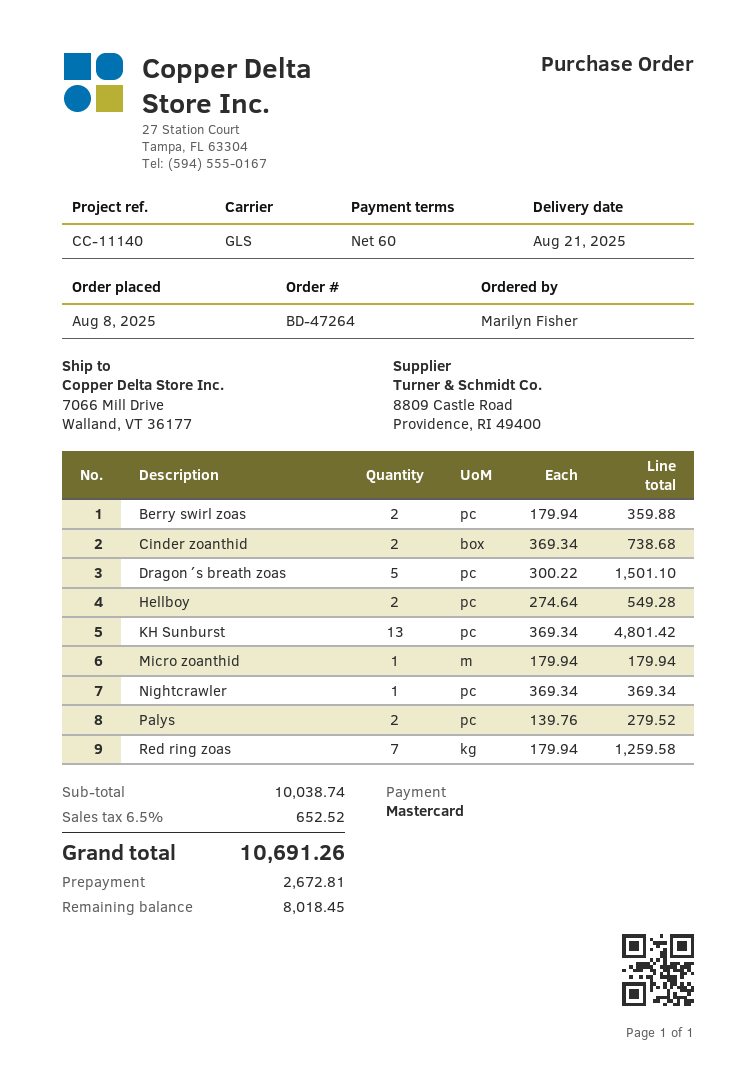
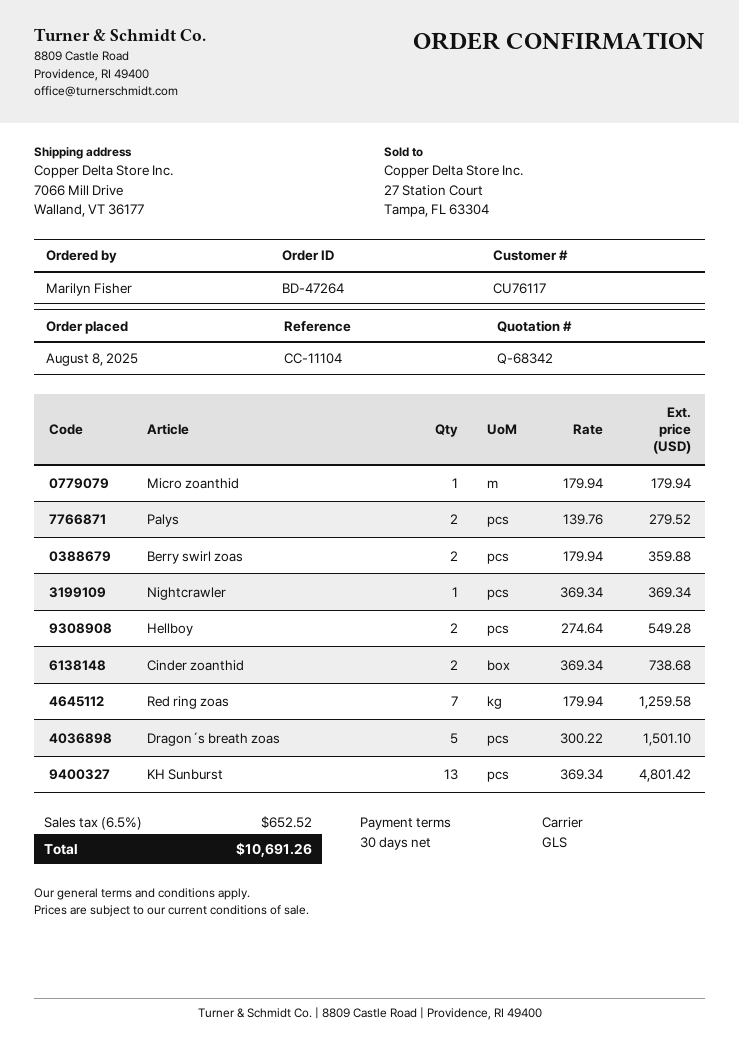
payment terms: 60 days -> 30 days
reference: CC-11140 -> CC-11104

